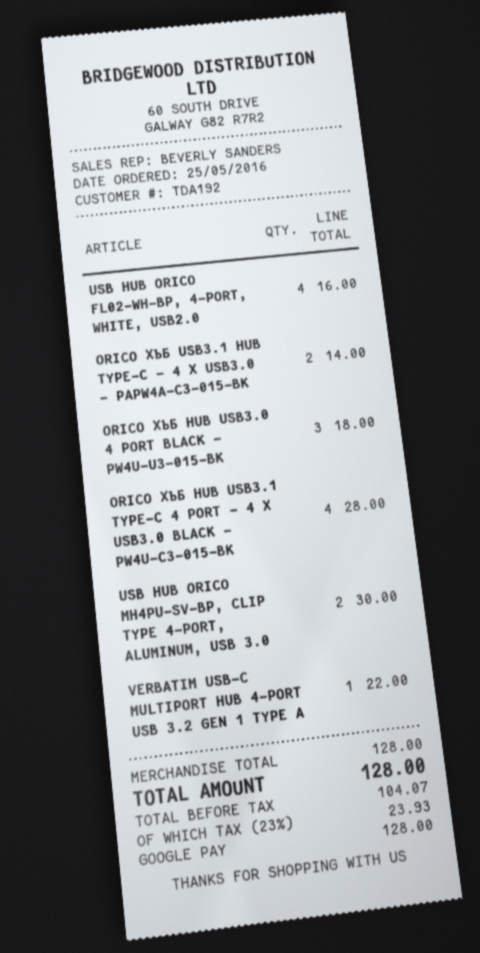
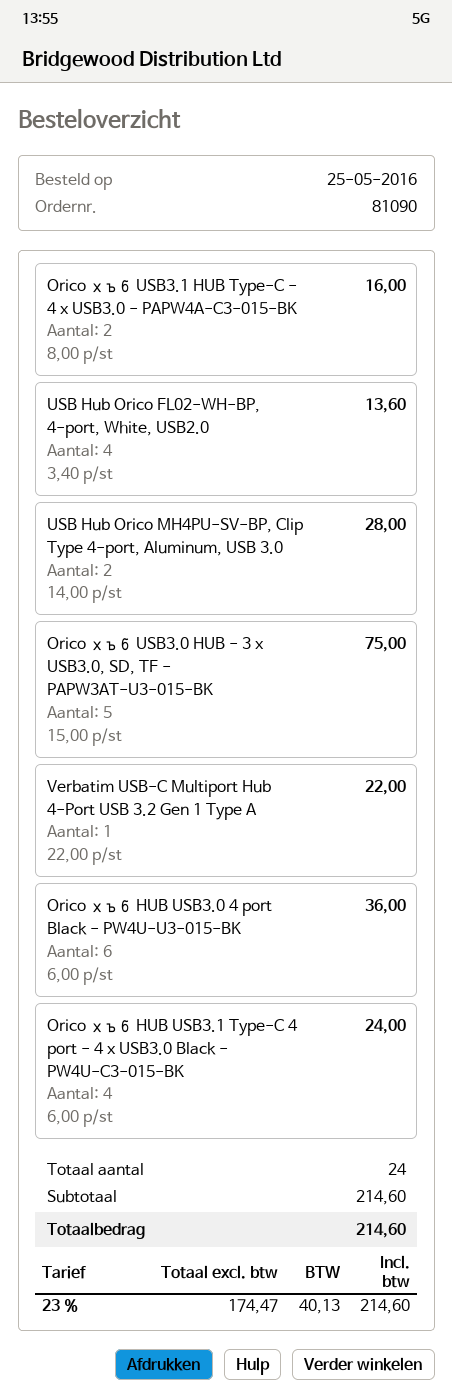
USB HUB ORICO FL02-WH-BP, 4-PORT, WHITE, USB2.0: 4 for 16.00 -> 4 for 13.60
ORICO ХЪБ USB3.1 HUB TYPE-C - 4 X USB3.0 - PAPW4A-C3-015-BK: 2 for 14.00 -> 2 for 16.00
ORICO ХЪБ HUB USB3.0 4 PORT BLACK - PW4U-U3-015-BK: 3 for 18.00 -> 6 for 36.00
ORICO ХЪБ HUB USB3.1 TYPE-C 4 PORT - 4 X USB3.0 BLACK - PW4U-C3-015-BK: 4 for 28.00 -> 4 for 24.00
USB HUB ORICO MH4PU-SV-BP, CLIP TYPE 4-PORT, ALUMINUM, USB 3.0: 2 for 30.00 -> 2 for 28.00
Orico хъб USB3.0 HUB - 3 x USB3.0, SD, TF - PAPW3AT-U3-015-BK: none -> 5 for 75.00
subtotal: 128.00 -> 214.60
net: 104.07 -> 174.47
tax: 23% = 23.93 -> 23% = 40.13
total: 128.00 -> 214.60

